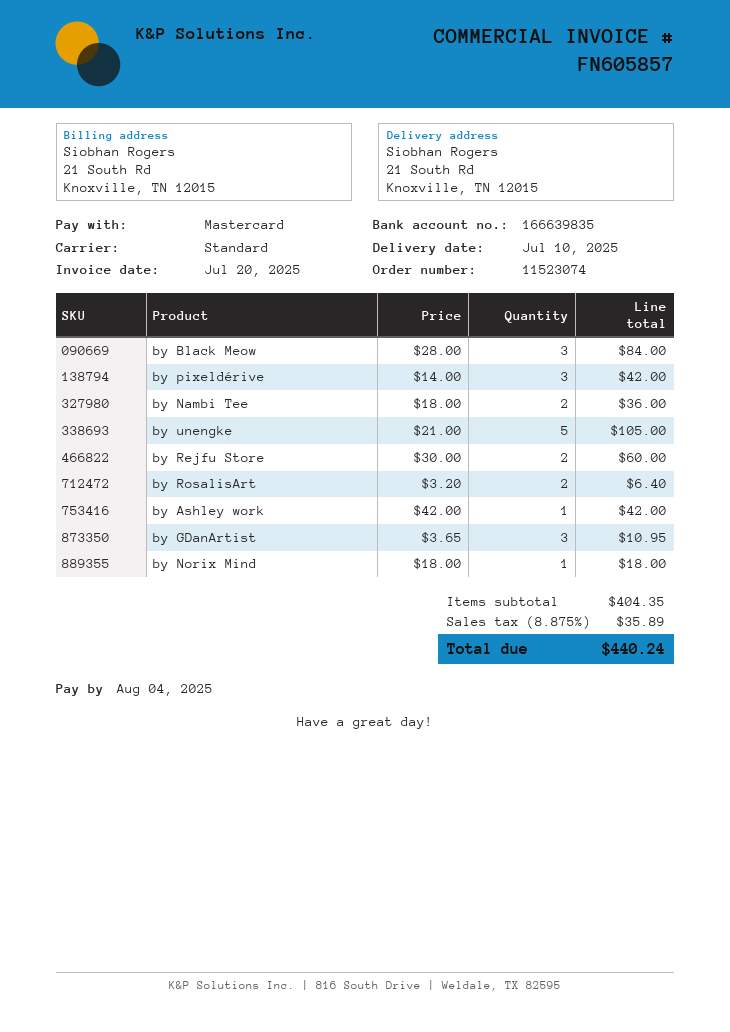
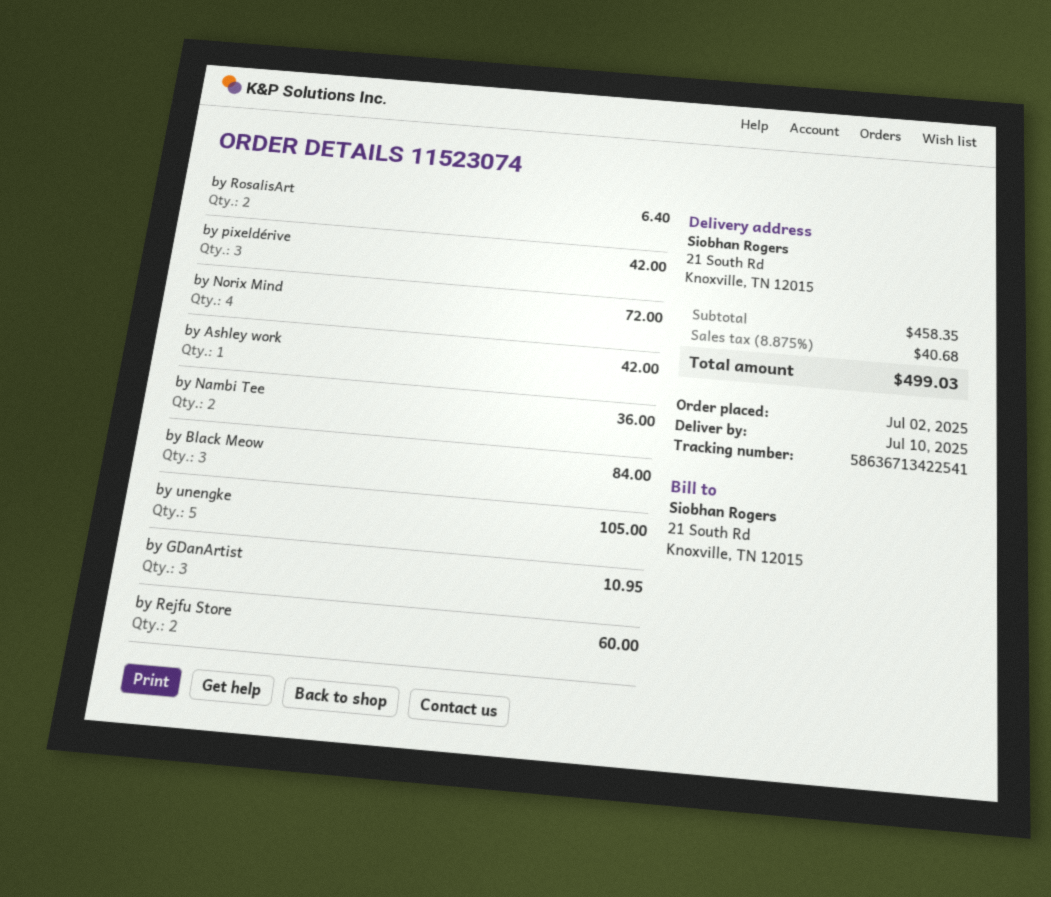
by Norix Mind: 1 for 18.00 -> 4 for 72.00
subtotal: 404.35 -> 458.35
tax: 8.875% = 35.89 -> 8.875% = 40.68
total: 440.24 -> 499.03

